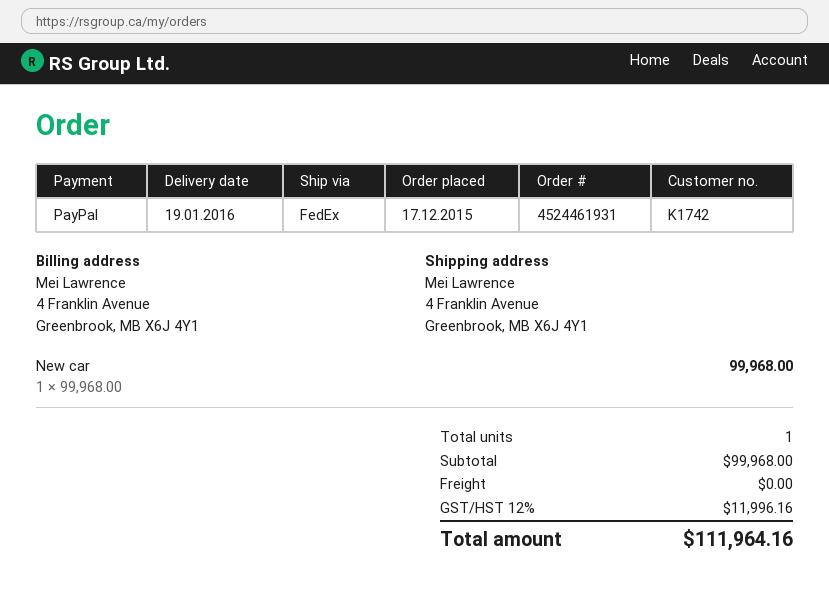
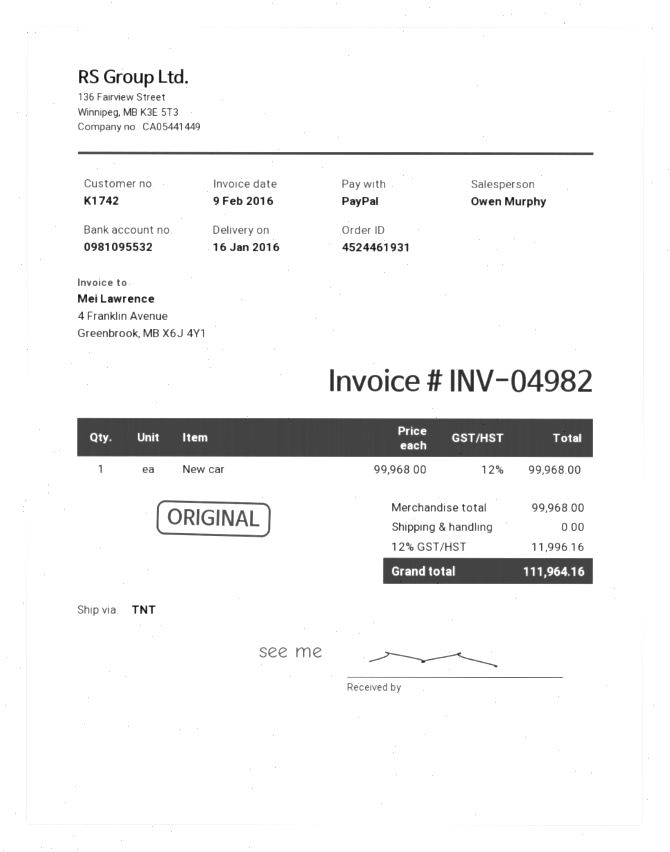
delivery date: 2016-01-19 -> 2016-01-16
shipping method: FedEx -> TNT

